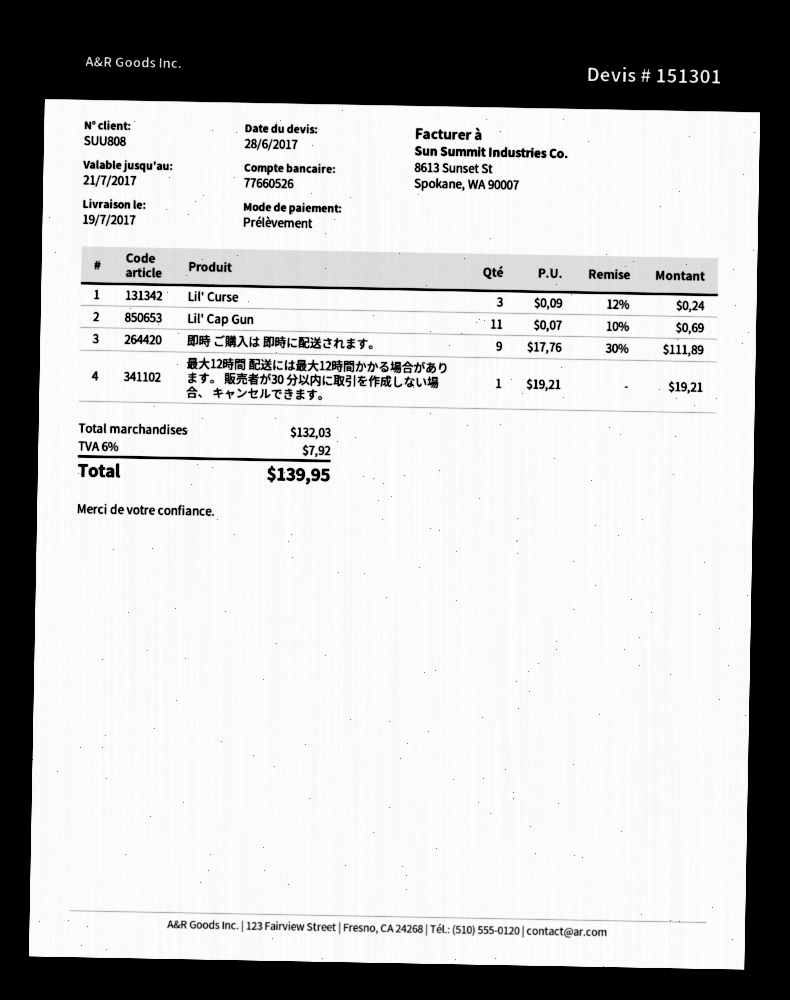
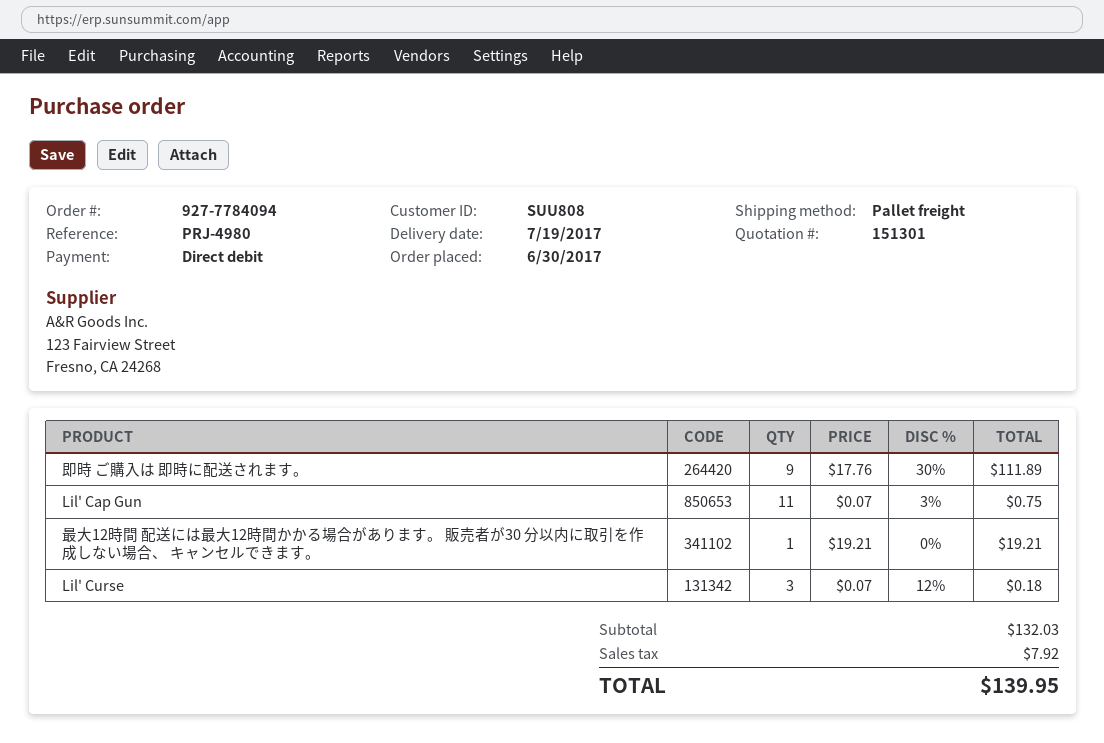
Lil' Curse: 3 x 0.09 - 12% = 0.24 -> 3 x 0.07 - 12% = 0.18
Lil' Cap Gun: 11 x 0.07 - 10% = 0.69 -> 11 x 0.07 - 3% = 0.75

